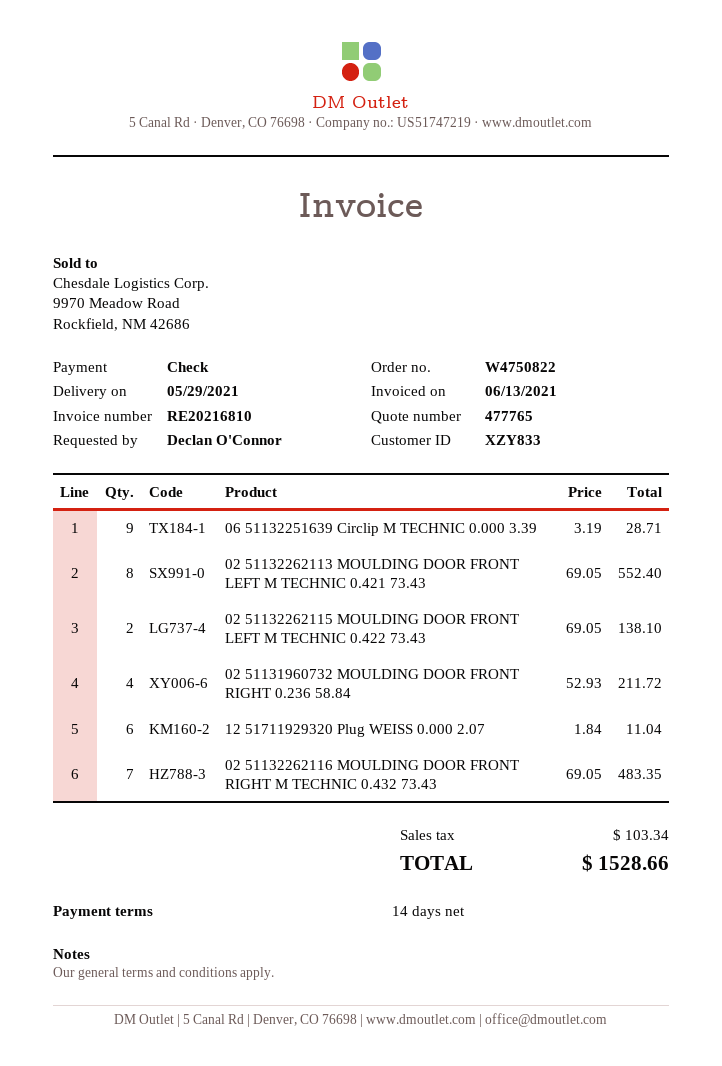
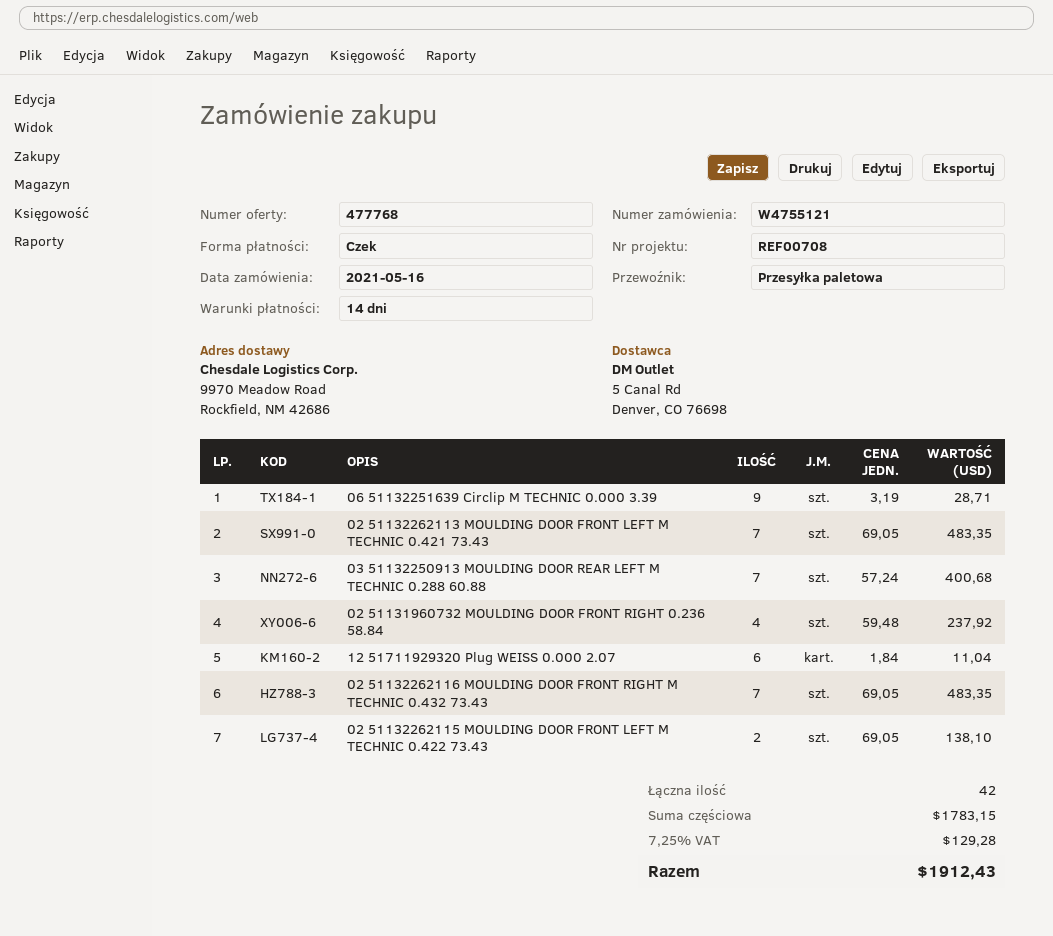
quote number: 477765 -> 477768
order number: W4750822 -> W4755121
02 51132262113 MOULDING DOOR FRONT LEFT M TECHNIC 0.421 73.43: 8 x 69.05 = 552.40 -> 7 x 69.05 = 483.35
02 51131960732 MOULDING DOOR FRONT RIGHT 0.236 58.84: 4 x 52.93 = 211.72 -> 4 x 59.48 = 237.92
03 51132250913 MOULDING DOOR REAR LEFT M TECHNIC 0.288 60.88: none -> 7 x 57.24 = 400.68
tax: 103.34 -> 129.28
total: 1528.66 -> 1912.43

